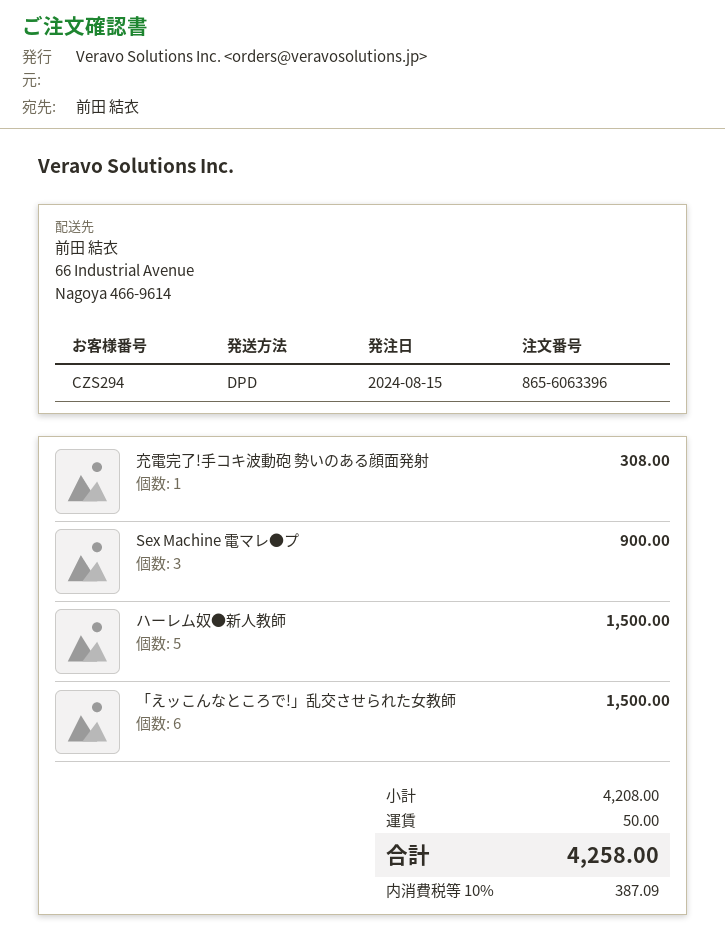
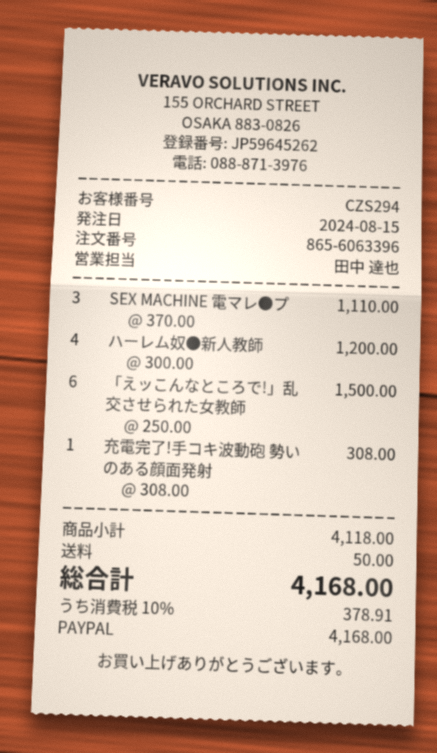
Sex Machine 電マレ●プ: 3 for 900.00 -> 3 for 1110.00
ハーレム奴●新人教師: 5 for 1500.00 -> 4 for 1200.00
subtotal: 4208.00 -> 4118.00
tax: 10% = 387.09 -> 10% = 378.91
total: 4258.00 -> 4168.00

